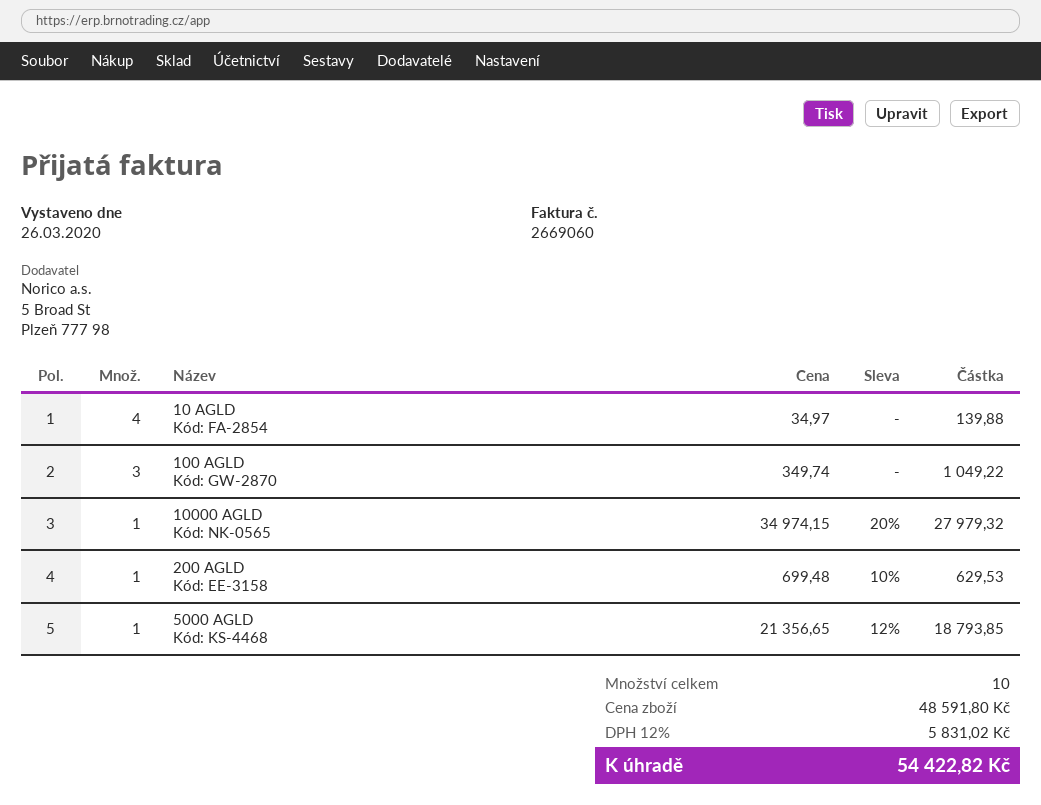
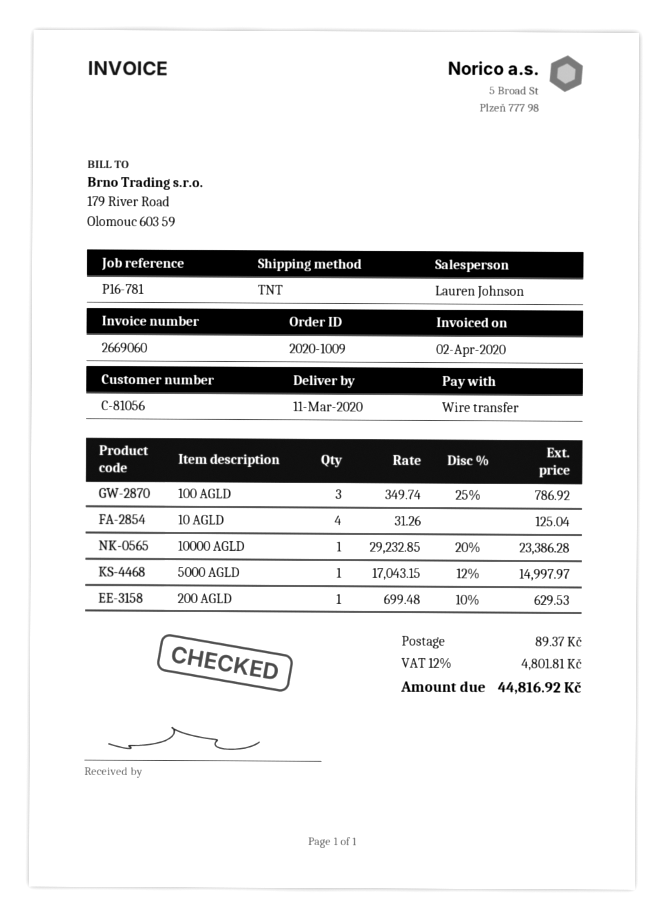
invoice date: 2020-03-26 -> 2020-04-02
10 AGLD: 4 x 34.97 = 139.88 -> 4 x 31.26 = 125.04
100 AGLD: 3 x 349.74 = 1049.22 -> 3 x 349.74 - 25% = 786.92
10000 AGLD: 1 x 34974.15 - 20% = 27979.32 -> 1 x 29232.85 - 20% = 23386.28
5000 AGLD: 1 x 21356.65 - 12% = 18793.85 -> 1 x 17043.15 - 12% = 14997.97
shipping: none -> 89.37
tax: 12% = 5831.02 -> 12% = 4801.81
total: 54422.82 -> 44816.92

